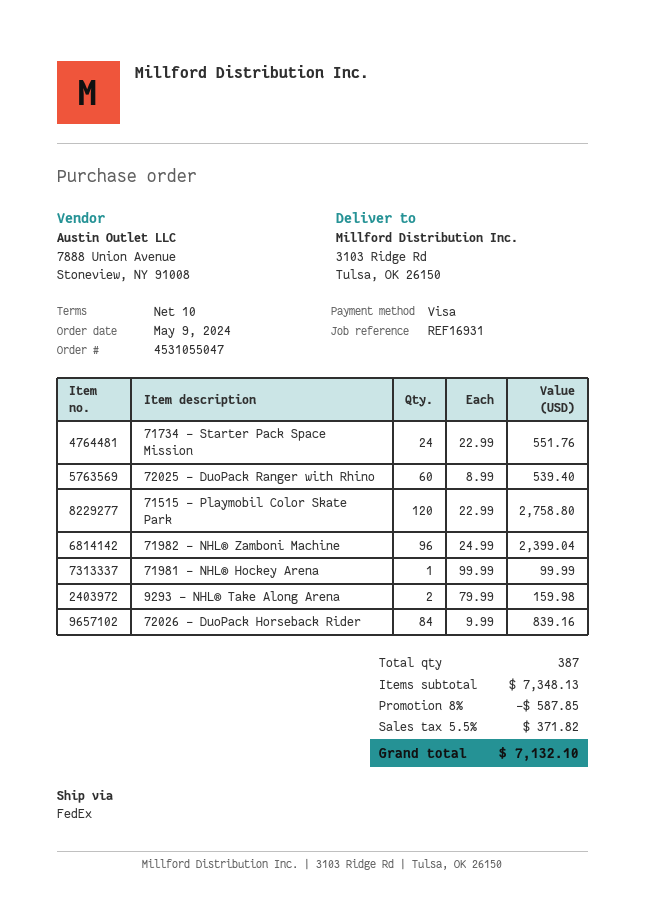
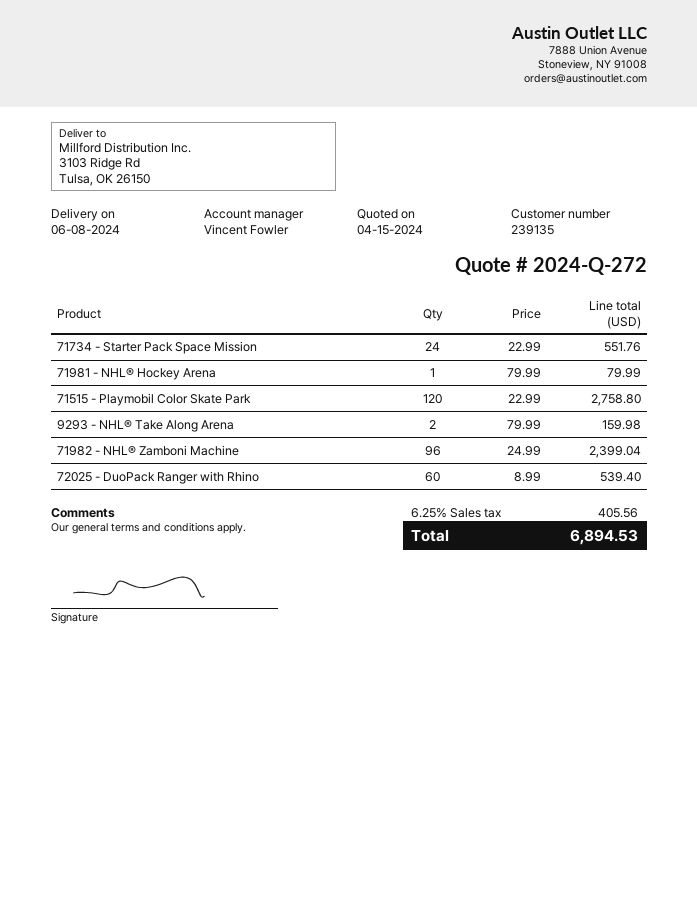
71981 - NHL® Hockey Arena: 1 x 99.99 = 99.99 -> 1 x 79.99 = 79.99
72026 - DuoPack Horseback Rider: 84 x 9.99 = 839.16 -> none
discount: 8% = 587.85 -> none
tax: 5.5% = 371.82 -> 6.25% = 405.56
total: 7132.10 -> 6894.53

